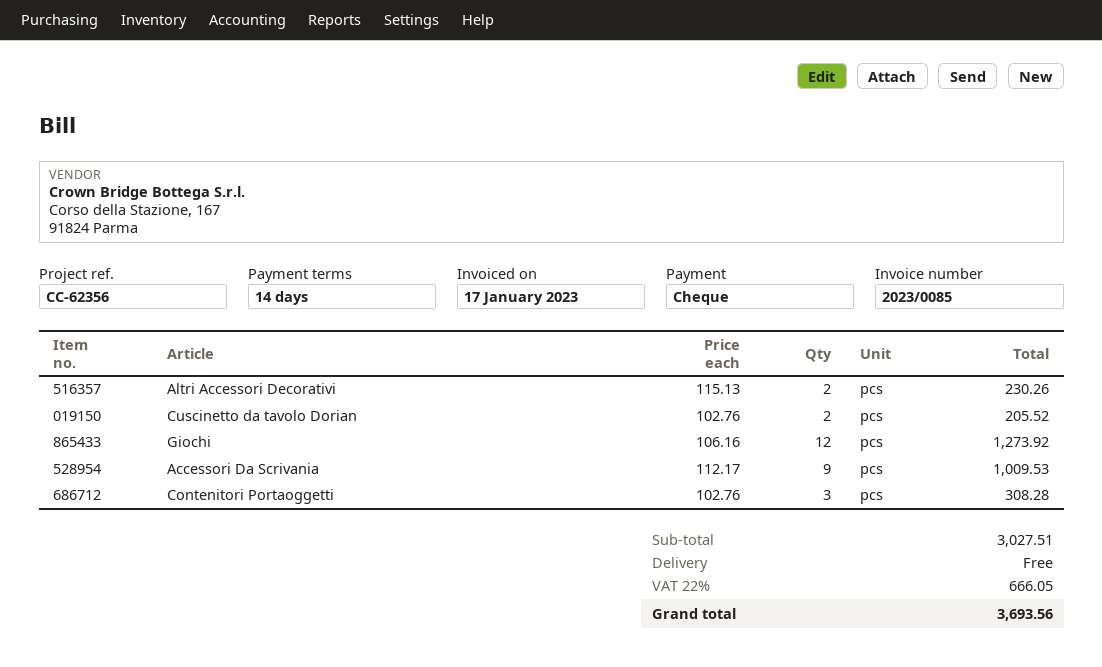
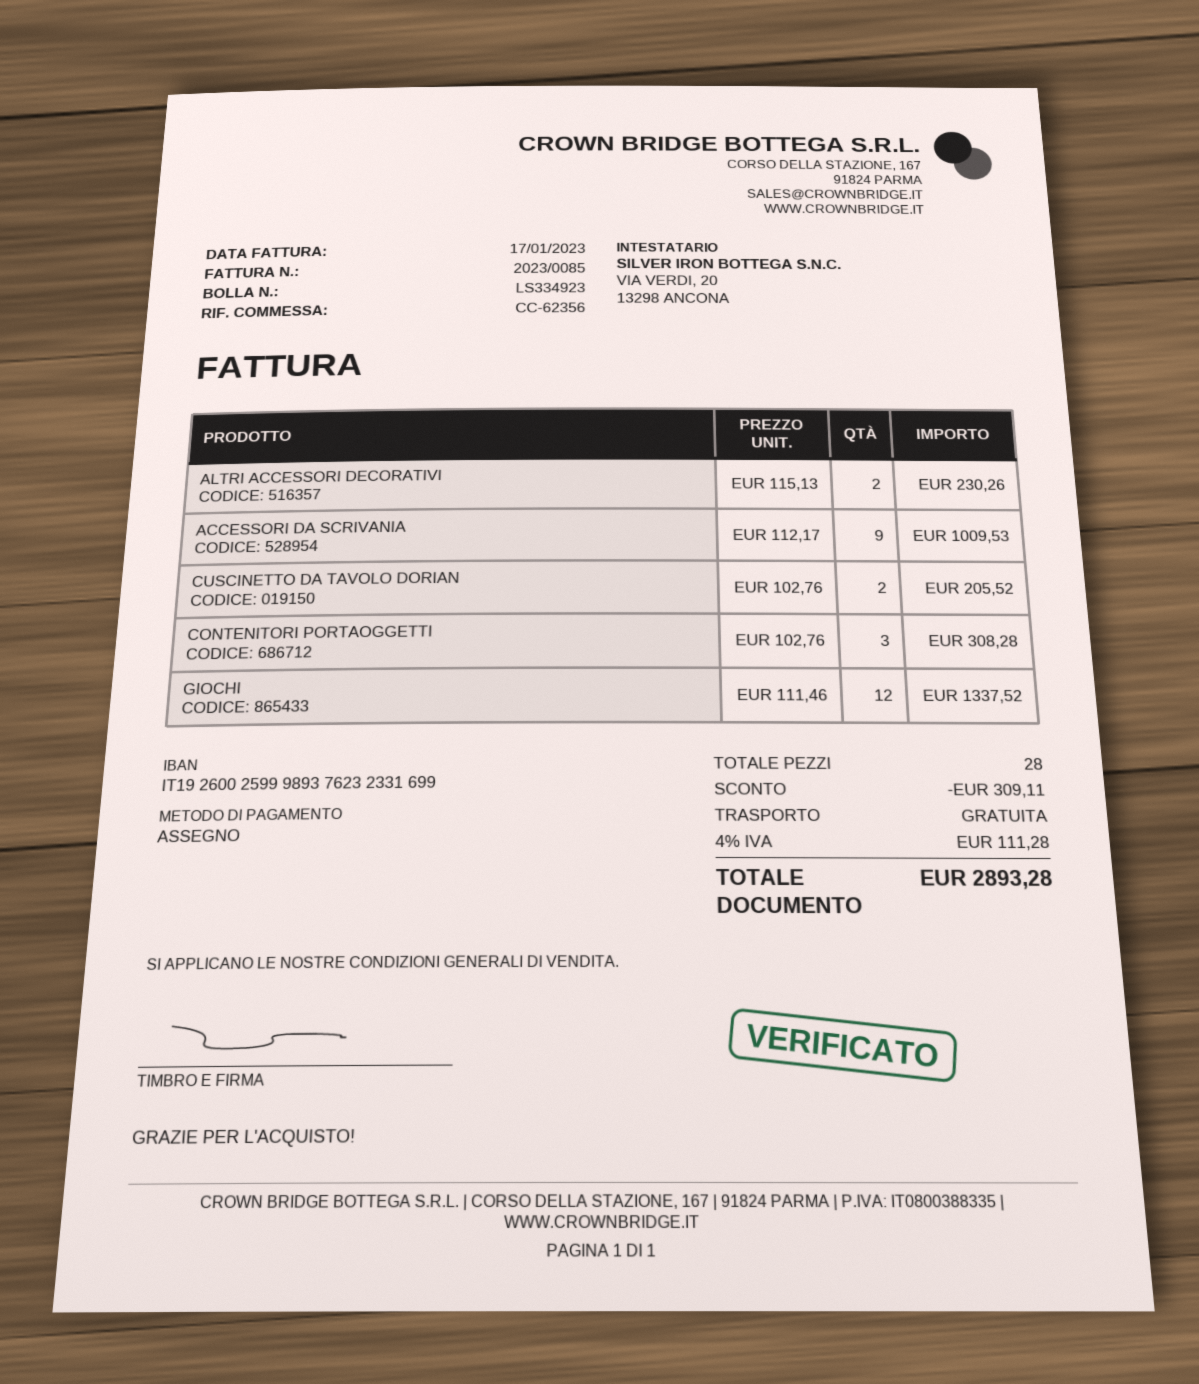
Giochi: 12 x 106.16 = 1273.92 -> 12 x 111.46 = 1337.52
discount: none -> 309.11
tax: 22% = 666.05 -> 4% = 111.28
total: 3693.56 -> 2893.28

